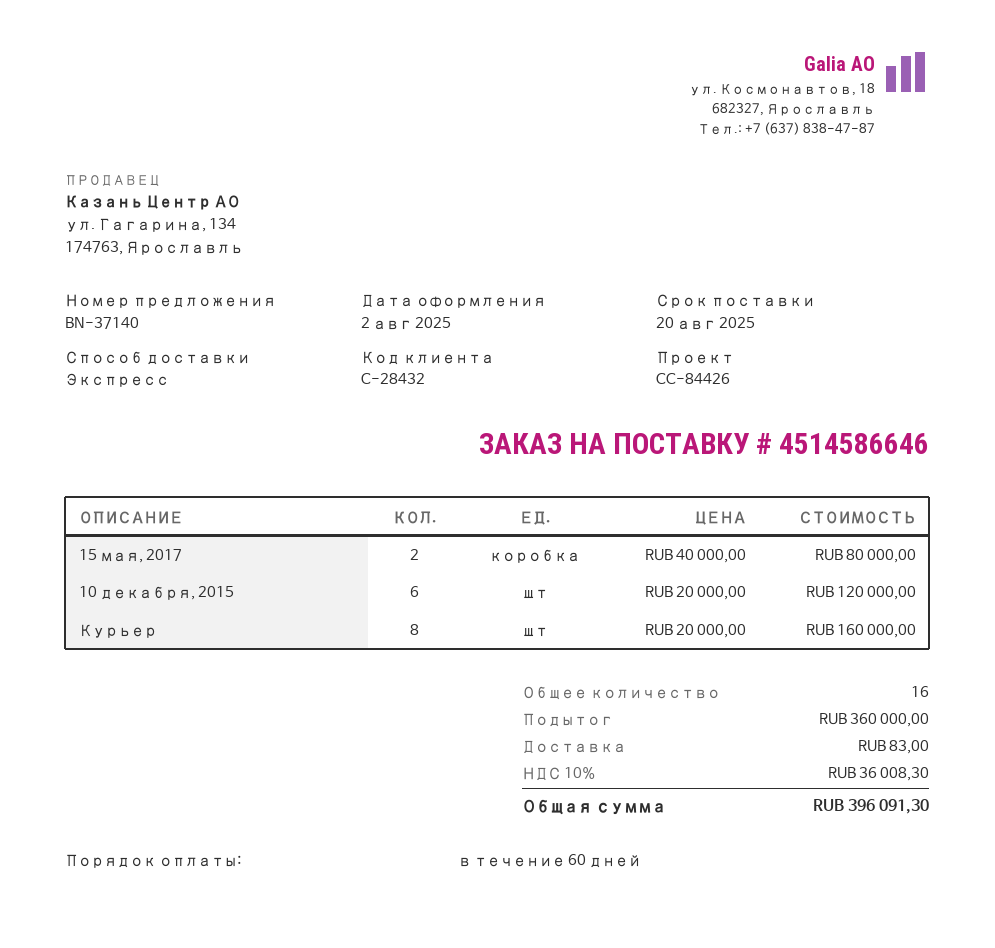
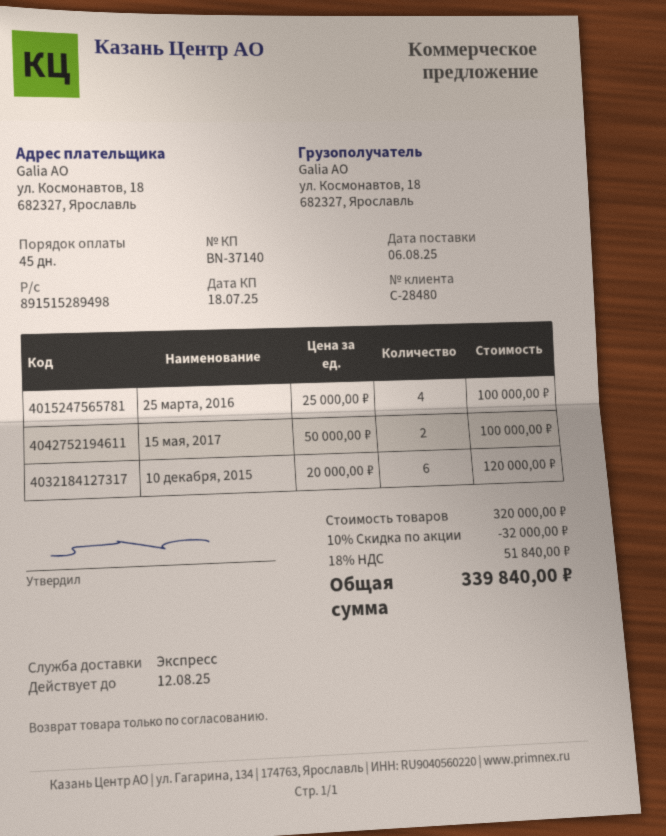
delivery date: 2025-08-20 -> 2025-08-06
payment terms: 60 days -> 45 days
customer number: C-28432 -> C-28480
15 мая, 2017: 2 x 40000.00 = 80000.00 -> 2 x 50000.00 = 100000.00
Курьер: 8 x 20000.00 = 160000.00 -> none
25 марта, 2016: none -> 4 x 25000.00 = 100000.00
subtotal: 360000.00 -> 320000.00
discount: none -> 10% = 32000.00
shipping: 83.00 -> none
tax: 10% = 36008.30 -> 18% = 51840.00
total: 396091.30 -> 339840.00

